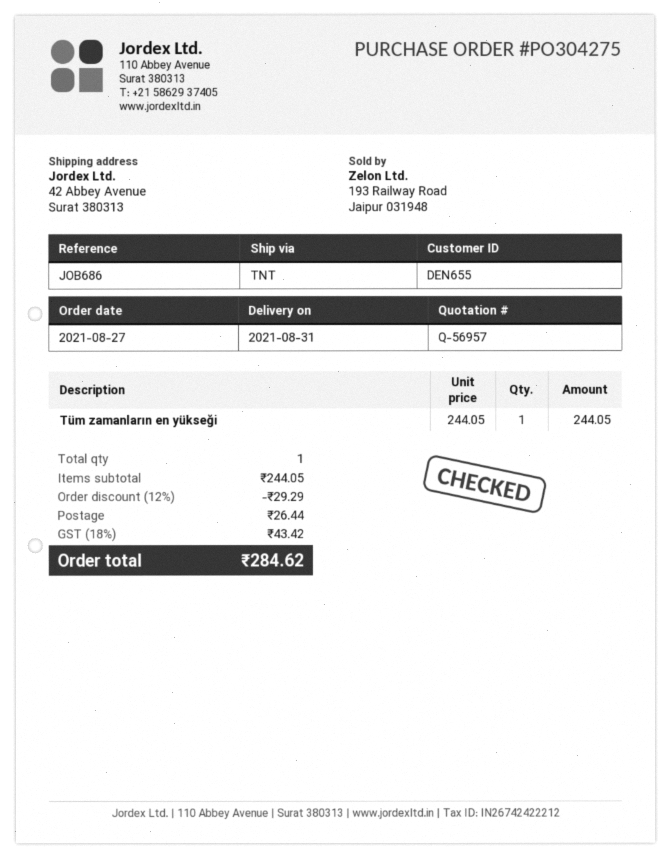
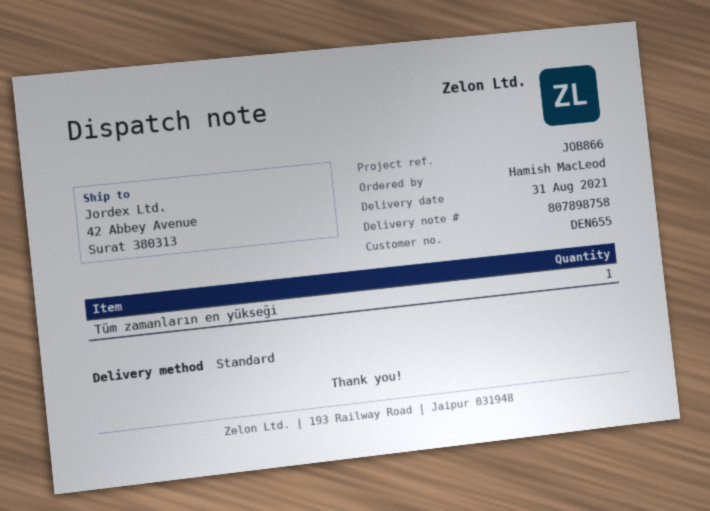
reference: JOB686 -> JOB866
shipping method: TNT -> standard

